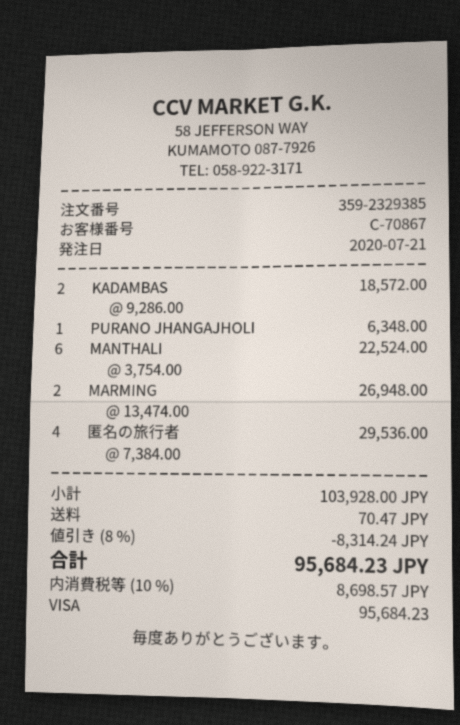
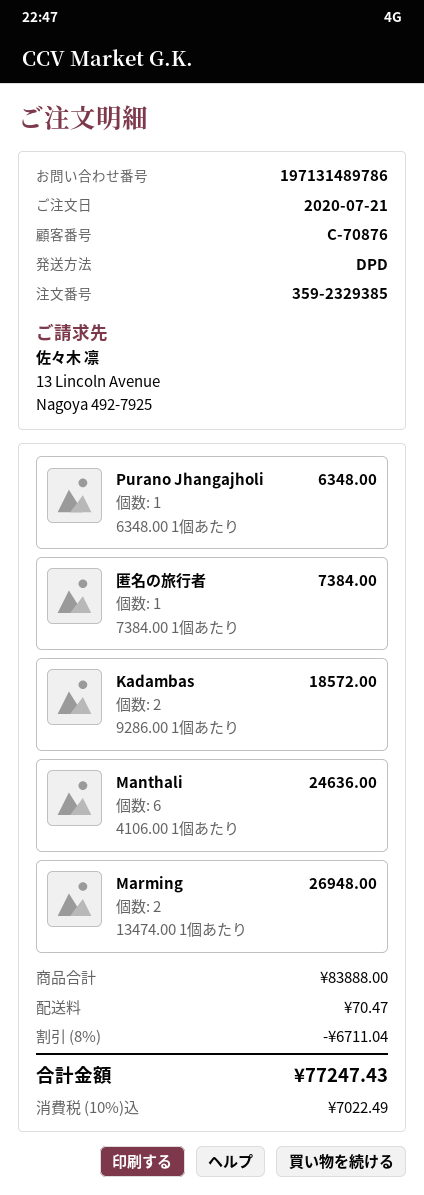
customer number: C-70867 -> C-70876
MANTHALI: 6 x 3754.00 = 22524.00 -> 6 x 4106.00 = 24636.00
匿名の旅行者: 4 x 7384.00 = 29536.00 -> 1 x 7384.00 = 7384.00
subtotal: 103928.00 -> 83888.00
discount: 8% = 8314.24 -> 8% = 6711.04
tax: 10% = 8698.57 -> 10% = 7022.49
total: 95684.23 -> 77247.43

